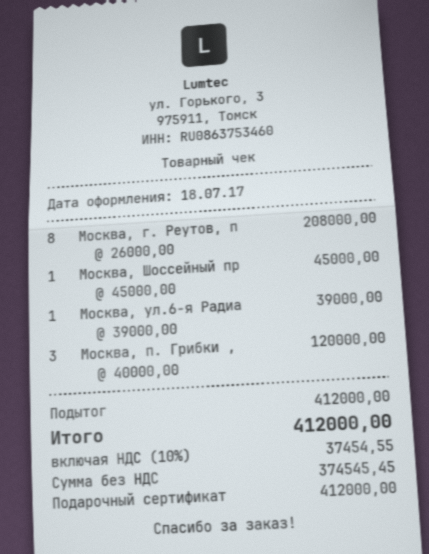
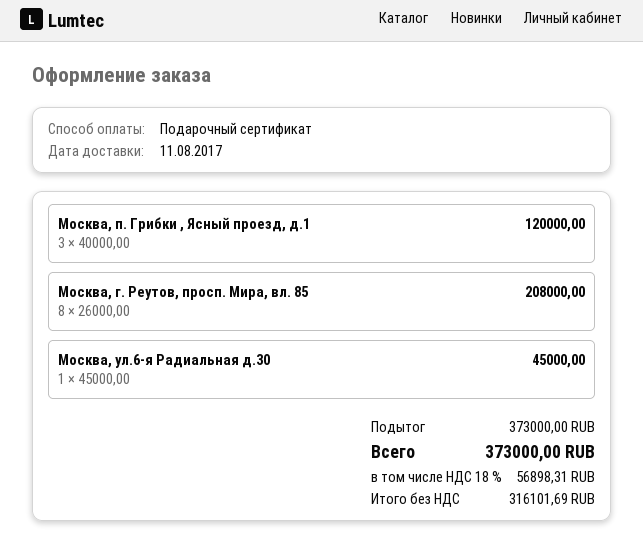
Москва, Шоссейный пр: 1 x 45000.00 = 45000.00 -> none
Москва, ул.6-я Радиа: 1 x 39000.00 = 39000.00 -> 1 x 45000.00 = 45000.00
subtotal: 412000.00 -> 373000.00
net: 374545.45 -> 316101.69
tax: 10% = 37454.55 -> 18% = 56898.31
total: 412000.00 -> 373000.00

